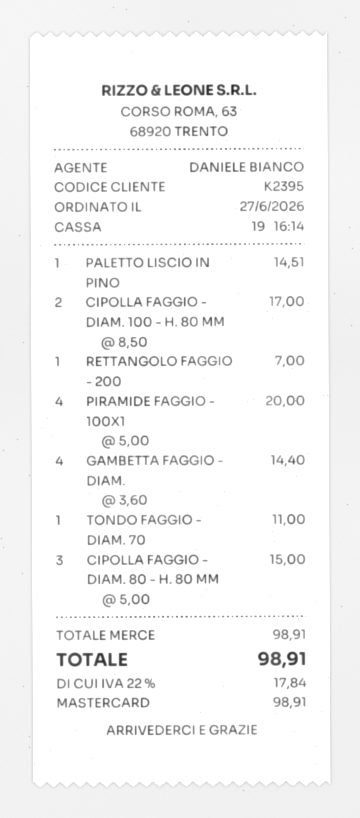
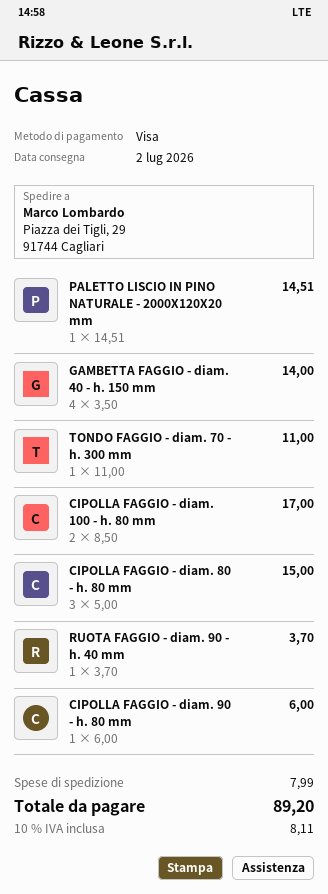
payment method: Mastercard -> Visa
RETTANGOLO FAGGIO - 200: 1 x 7.00 = 7.00 -> none
PIRAMIDE FAGGIO - 100X1: 4 x 5.00 = 20.00 -> none
GAMBETTA FAGGIO - DIAM.: 4 x 3.60 = 14.40 -> 4 x 3.50 = 14.00
RUOTA FAGGIO - diam. 90 - h. 40 mm: none -> 1 x 3.70 = 3.70
CIPOLLA FAGGIO - diam. 90 - h. 80 mm: none -> 1 x 6.00 = 6.00
shipping: none -> 7.99
tax: 22% = 17.84 -> 10% = 8.11
total: 98.91 -> 89.20

